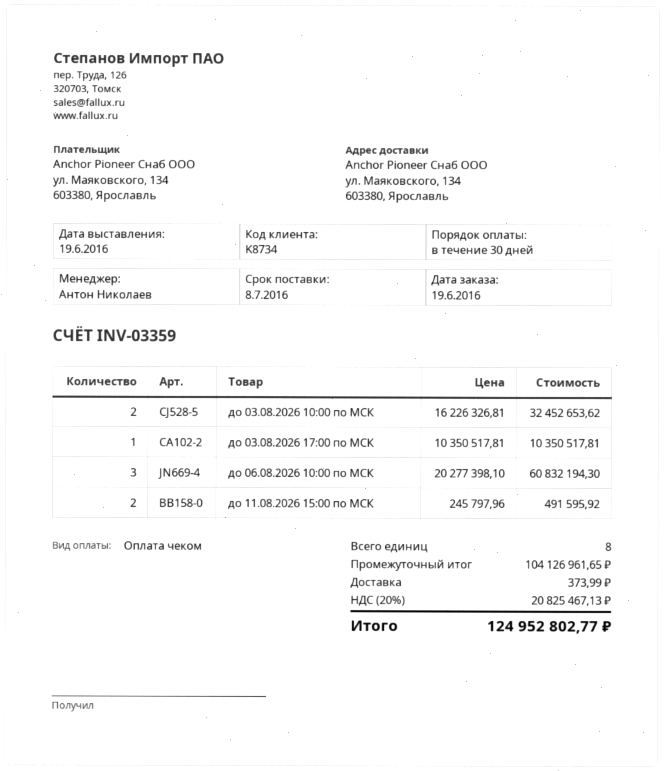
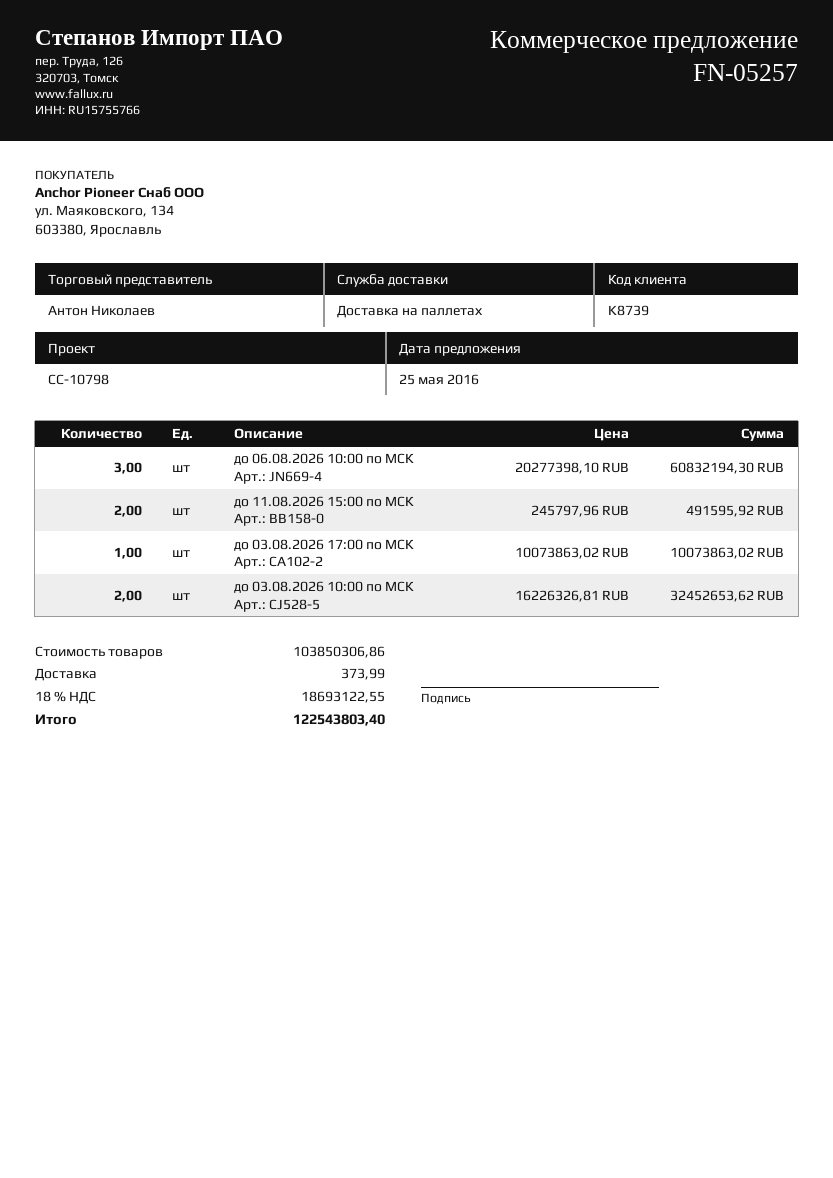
customer number: K8734 -> K8739
до 03.08.2026 17:00 по МСК: 1 x 10350517.81 = 10350517.81 -> 1 x 10073863.02 = 10073863.02
subtotal: 104126961.65 -> 103850306.86
tax: 20% = 20825467.13 -> 18% = 18693122.55
total: 124952802.77 -> 122543803.40

